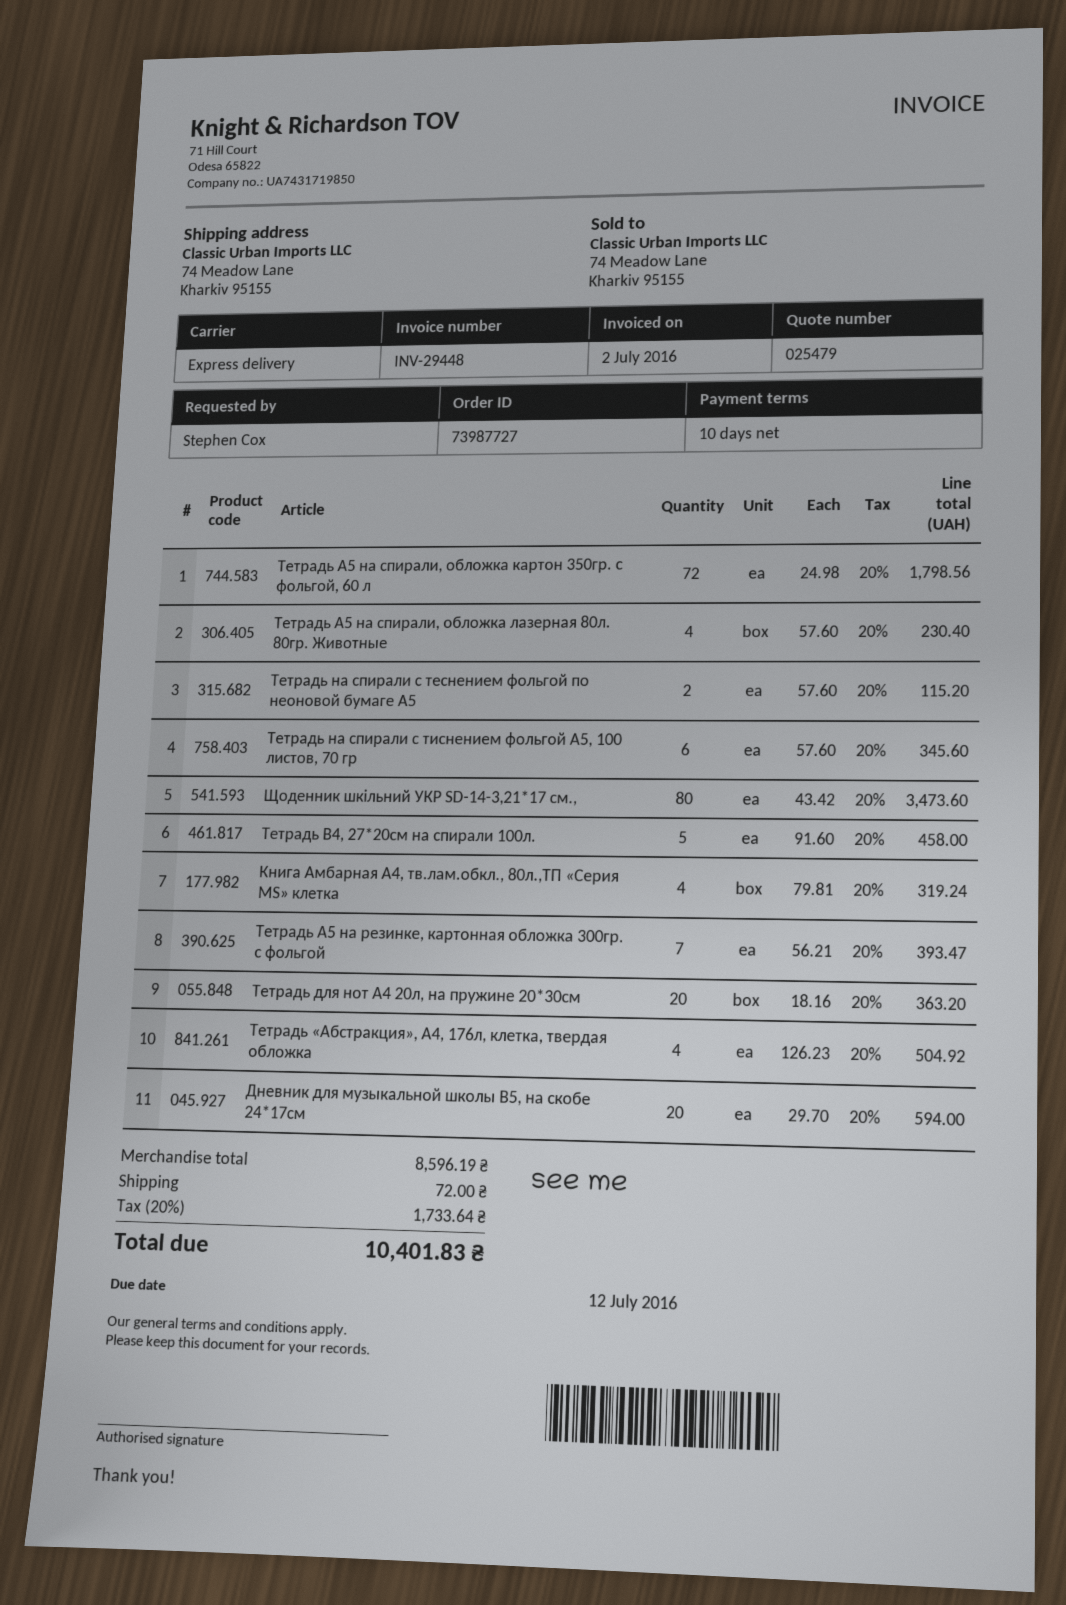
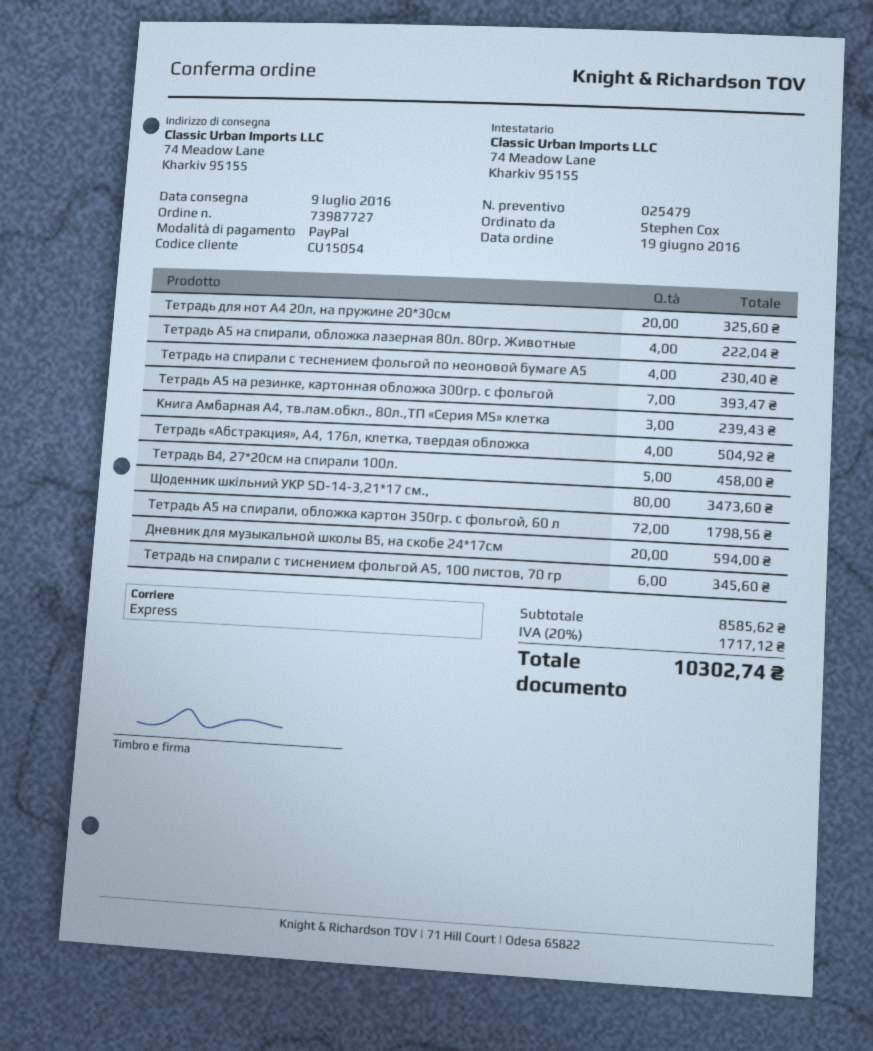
Тетрадь А5 на спирали, обложка лазерная 80л. 80гр. Животные: 4 for 230.40 -> 4 for 222.04
Тетрадь на спирали с теснением фольгой по неоновой бумаге А5: 2 for 115.20 -> 4 for 230.40
Книга Амбарная А4, тв.лам.обкл., 80л.,ТП «Серия MS» клетка: 4 for 319.24 -> 3 for 239.43
Тетрадь для нот А4 20л, на пружине 20*30см: 20 for 363.20 -> 20 for 325.60
subtotal: 8596.19 -> 8585.62
shipping: 72.00 -> none
tax: 20% = 1733.64 -> 20% = 1717.12
total: 10401.83 -> 10302.74

